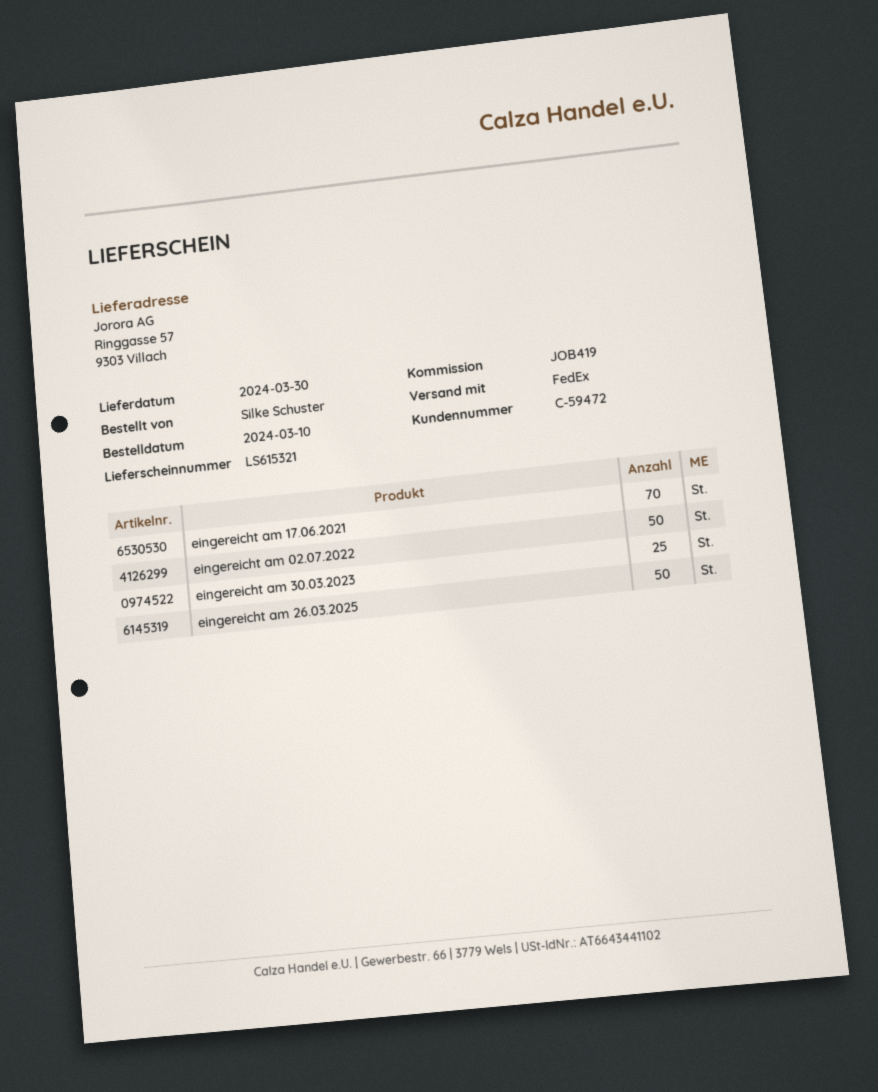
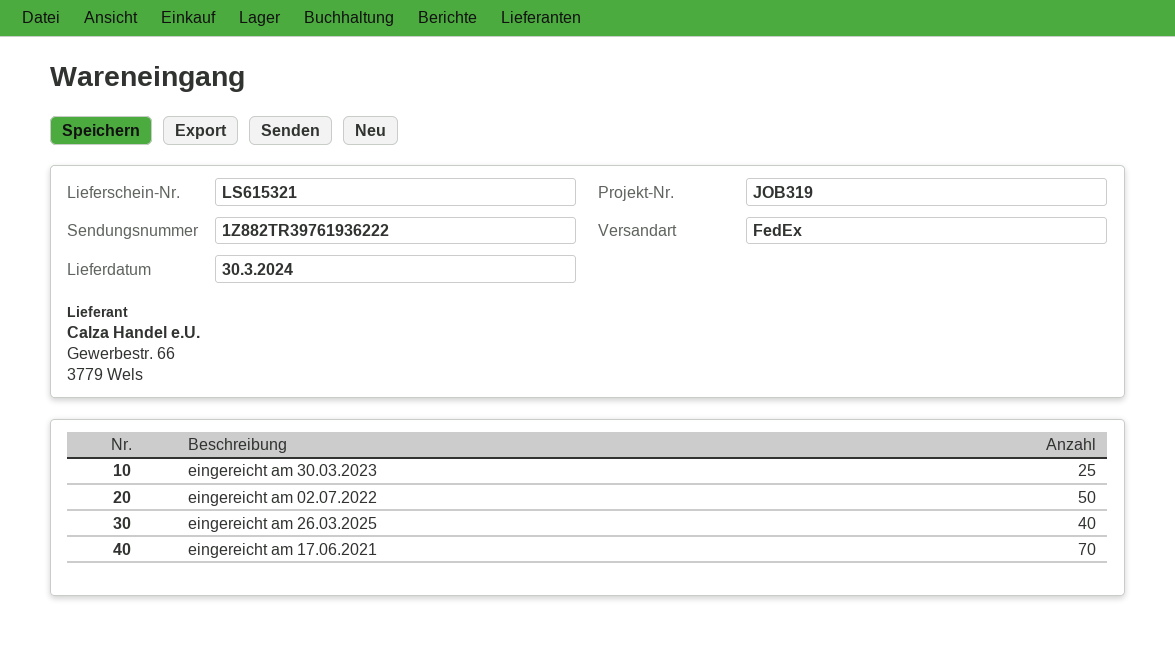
reference: JOB419 -> JOB319
eingereicht am 26.03.2025: 50 -> 40

